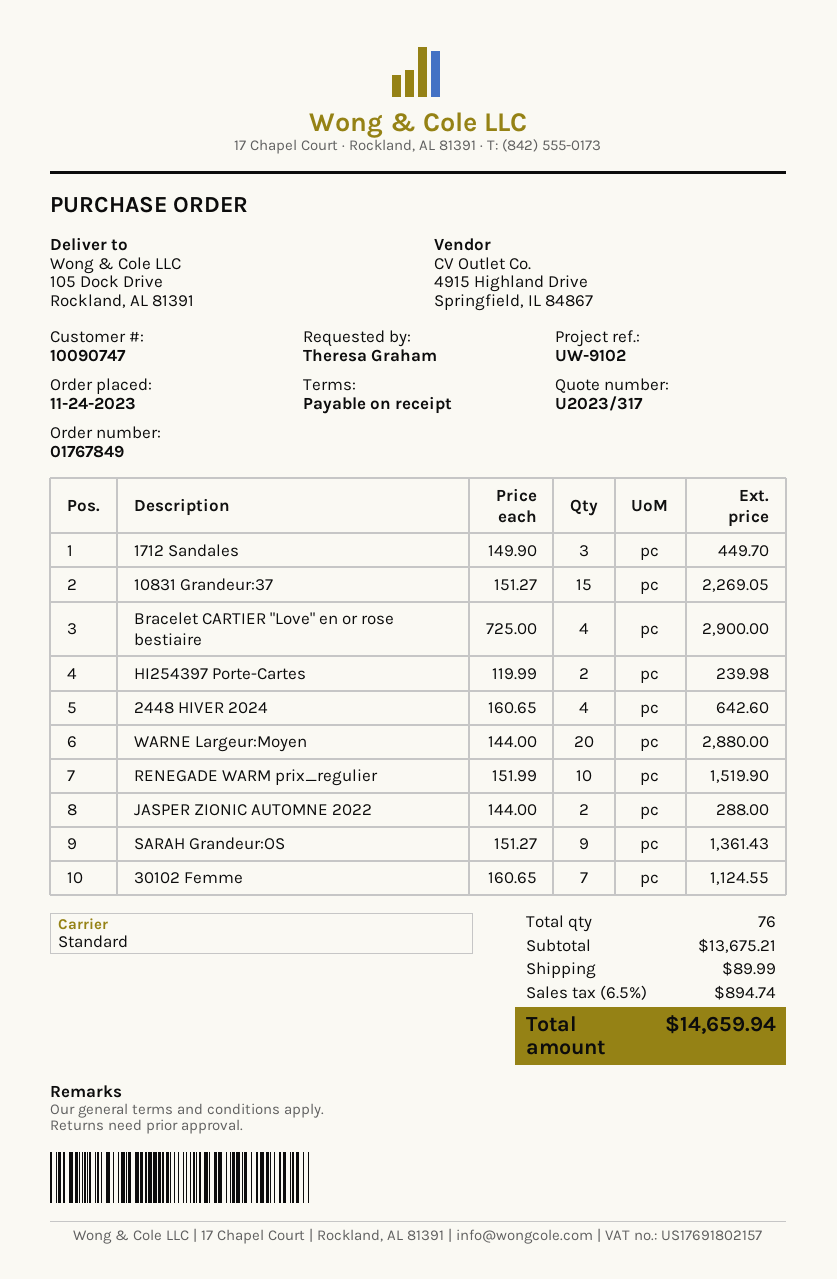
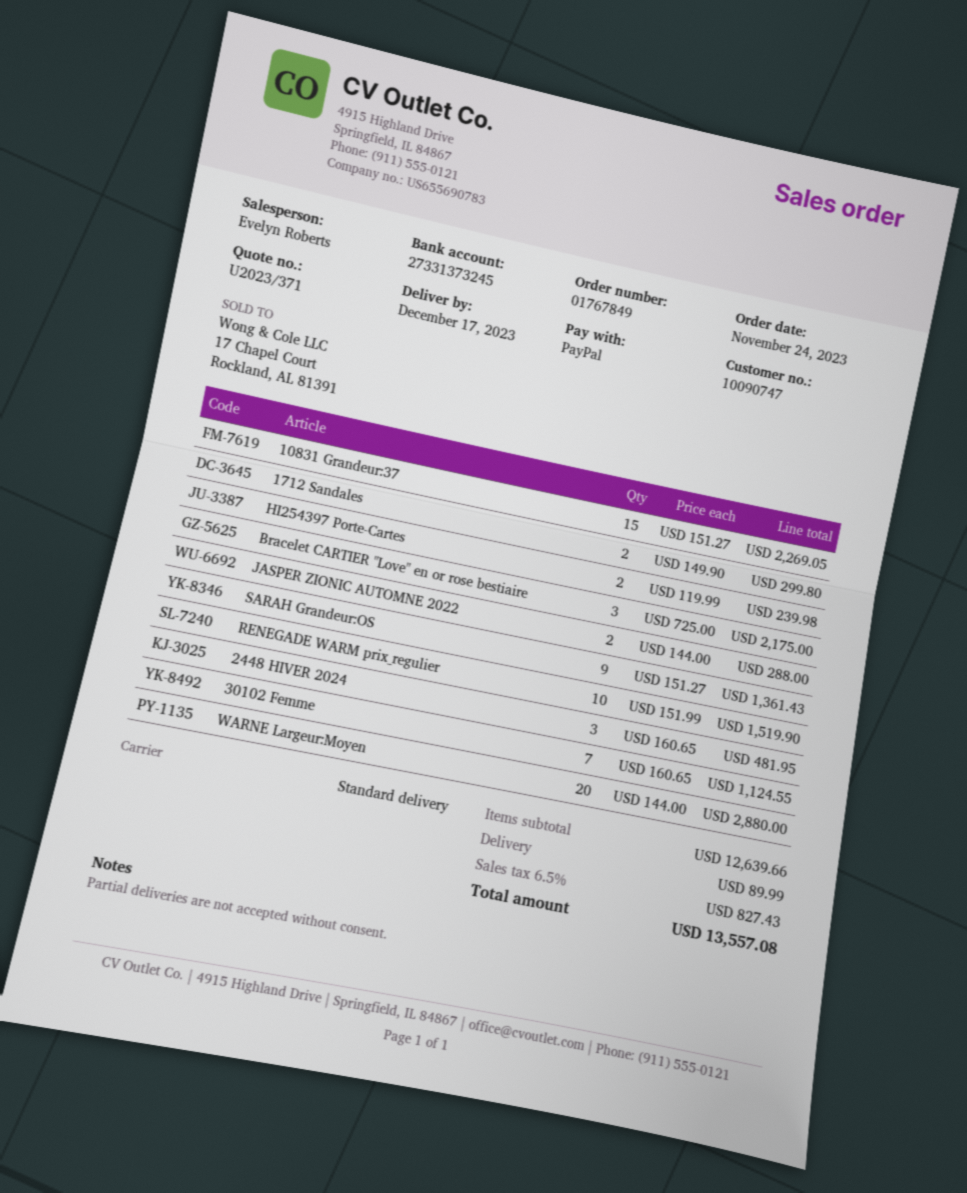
quote number: U2023/317 -> U2023/371
1712 Sandales: 3 x 149.90 = 449.70 -> 2 x 149.90 = 299.80
Bracelet CARTIER "Love" en or rose bestiaire: 4 x 725.00 = 2900.00 -> 3 x 725.00 = 2175.00
2448 HIVER 2024: 4 x 160.65 = 642.60 -> 3 x 160.65 = 481.95
subtotal: 13675.21 -> 12639.66
tax: 6.5% = 894.74 -> 6.5% = 827.43
total: 14659.94 -> 13557.08

